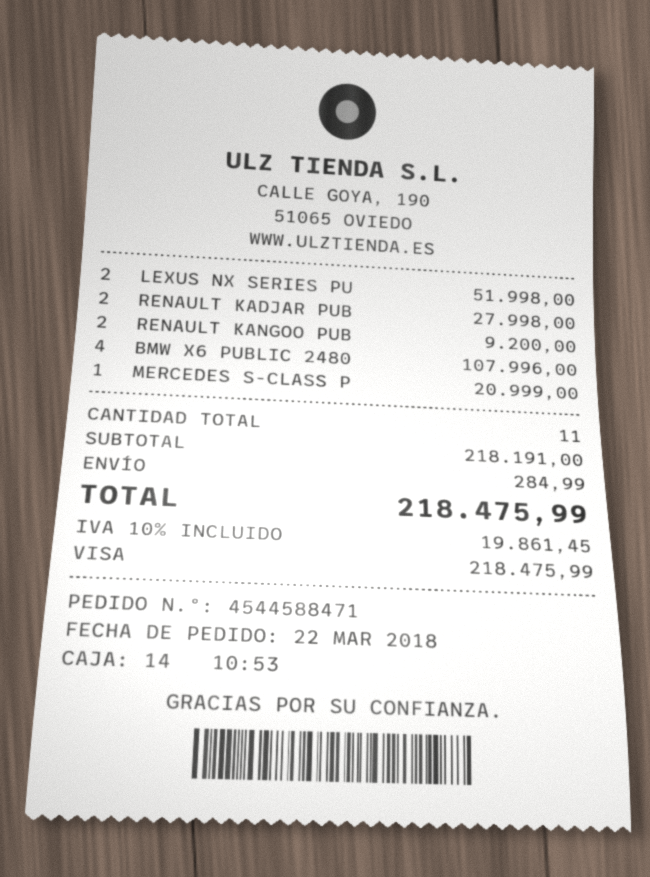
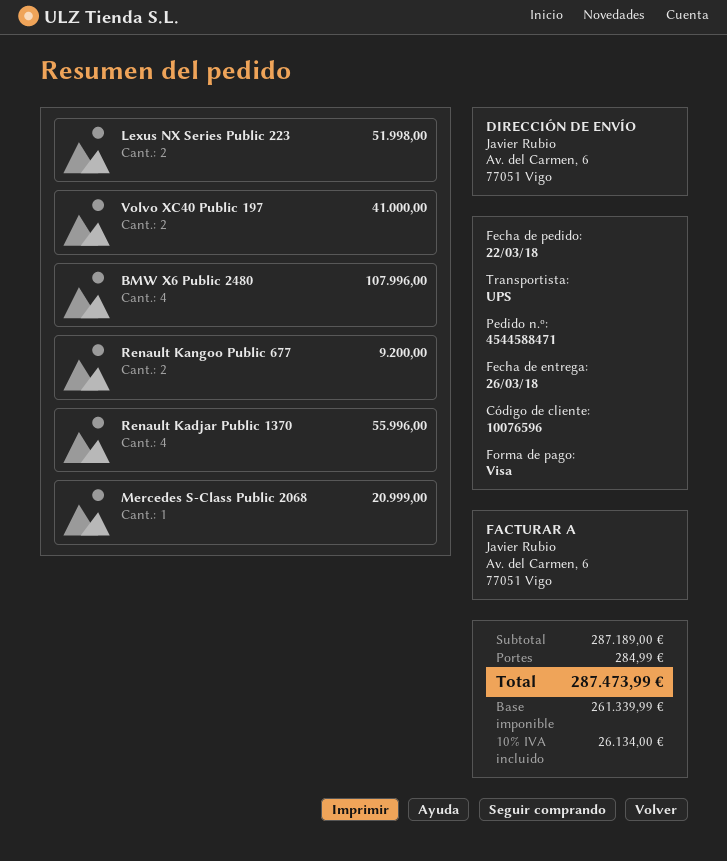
RENAULT KADJAR PUB: 2 for 27998.00 -> 4 for 55996.00
Volvo XC40 Public 197: none -> 2 for 41000.00
subtotal: 218191.00 -> 287189.00
tax: 10% = 19861.45 -> 10% = 26134.00
total: 218475.99 -> 287473.99

